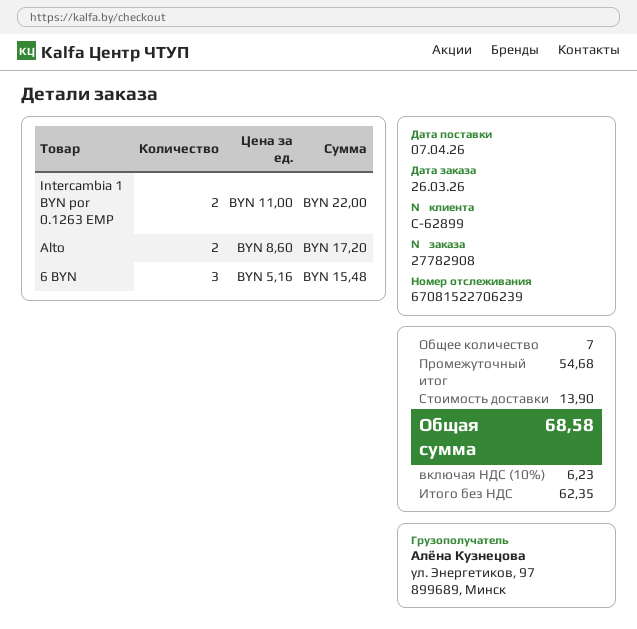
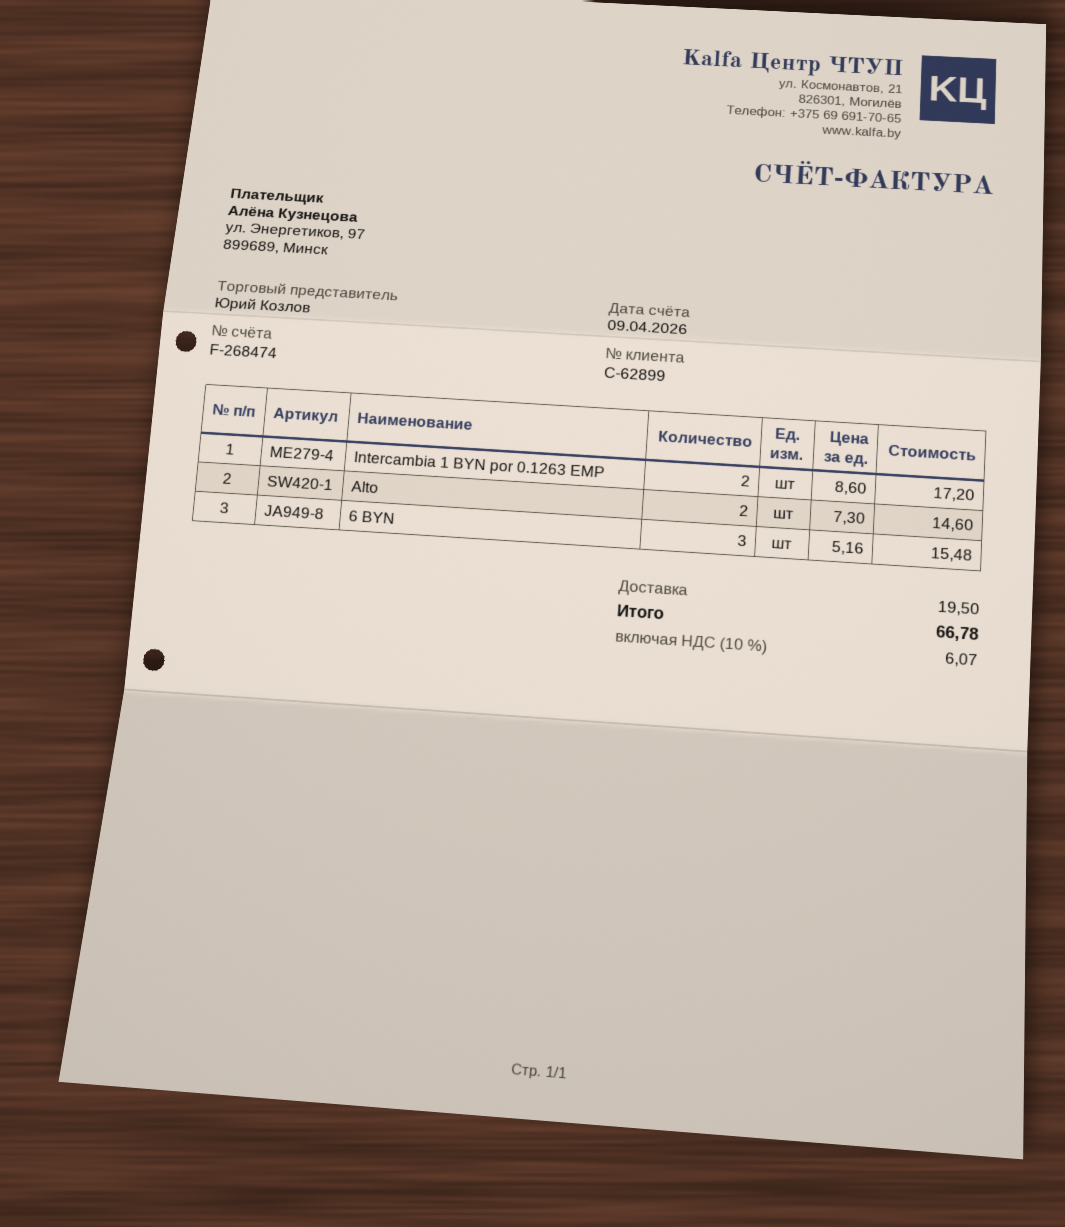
Intercambia 1 BYN por 0.1263 EMP: 2 x 11.00 = 22.00 -> 2 x 8.60 = 17.20
Alto: 2 x 8.60 = 17.20 -> 2 x 7.30 = 14.60
shipping: 13.90 -> 19.50
tax: 10% = 6.23 -> 10% = 6.07
total: 68.58 -> 66.78

